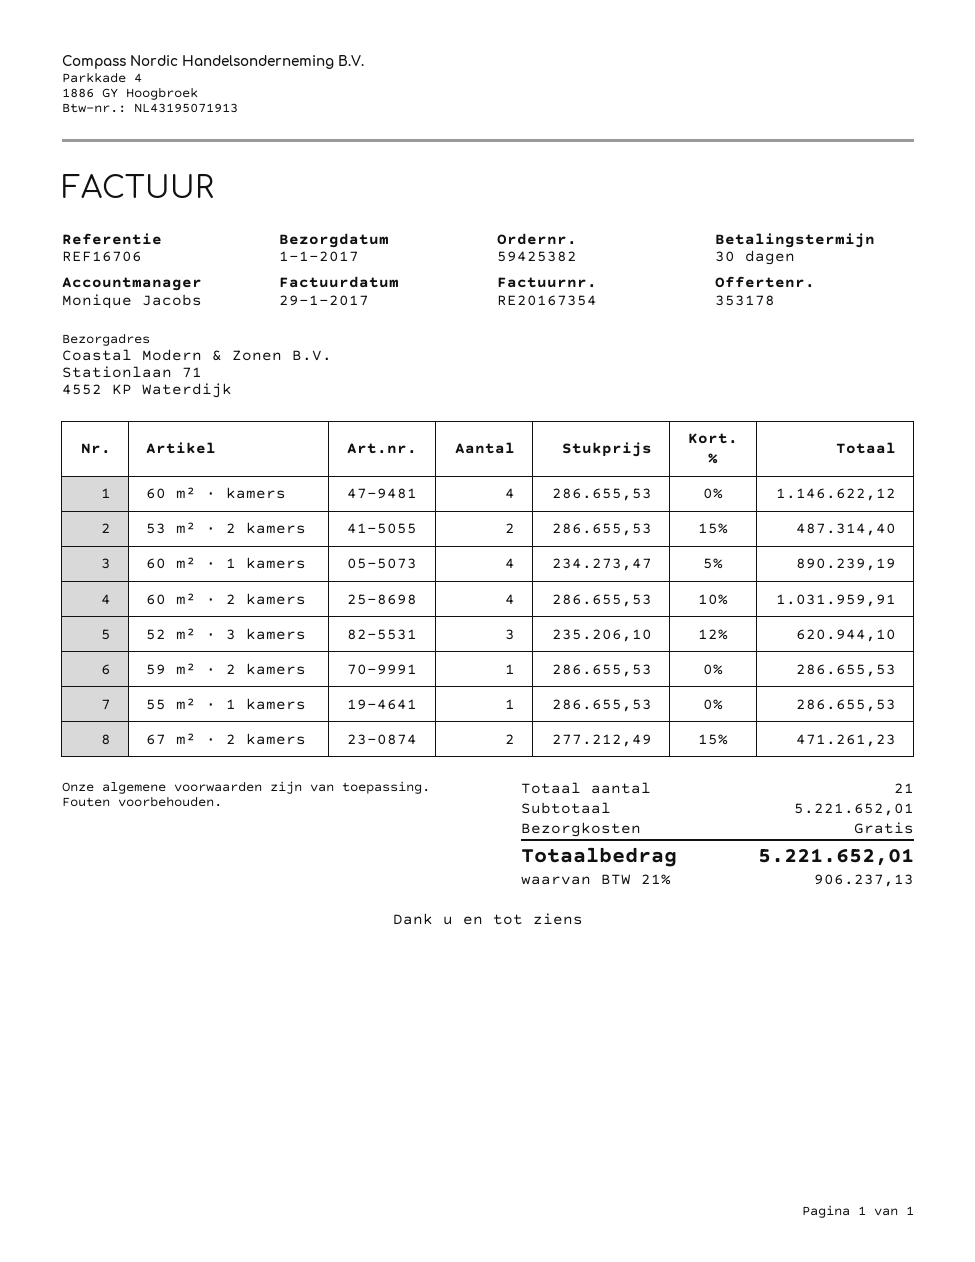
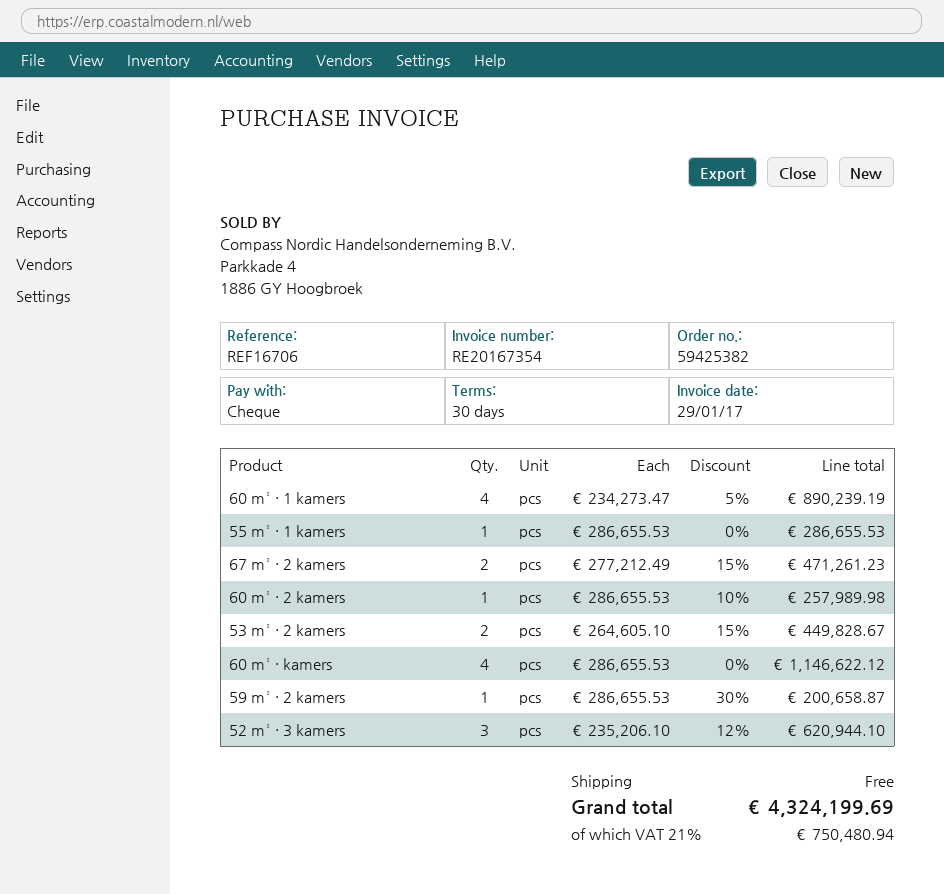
53 m² · 2 kamers: 2 x 286655.53 - 15% = 487314.40 -> 2 x 264605.10 - 15% = 449828.67
60 m² · 2 kamers: 4 x 286655.53 - 10% = 1031959.91 -> 1 x 286655.53 - 10% = 257989.98
59 m² · 2 kamers: 1 x 286655.53 = 286655.53 -> 1 x 286655.53 - 30% = 200658.87
tax: 21% = 906237.13 -> 21% = 750480.94
total: 5221652.01 -> 4324199.69

